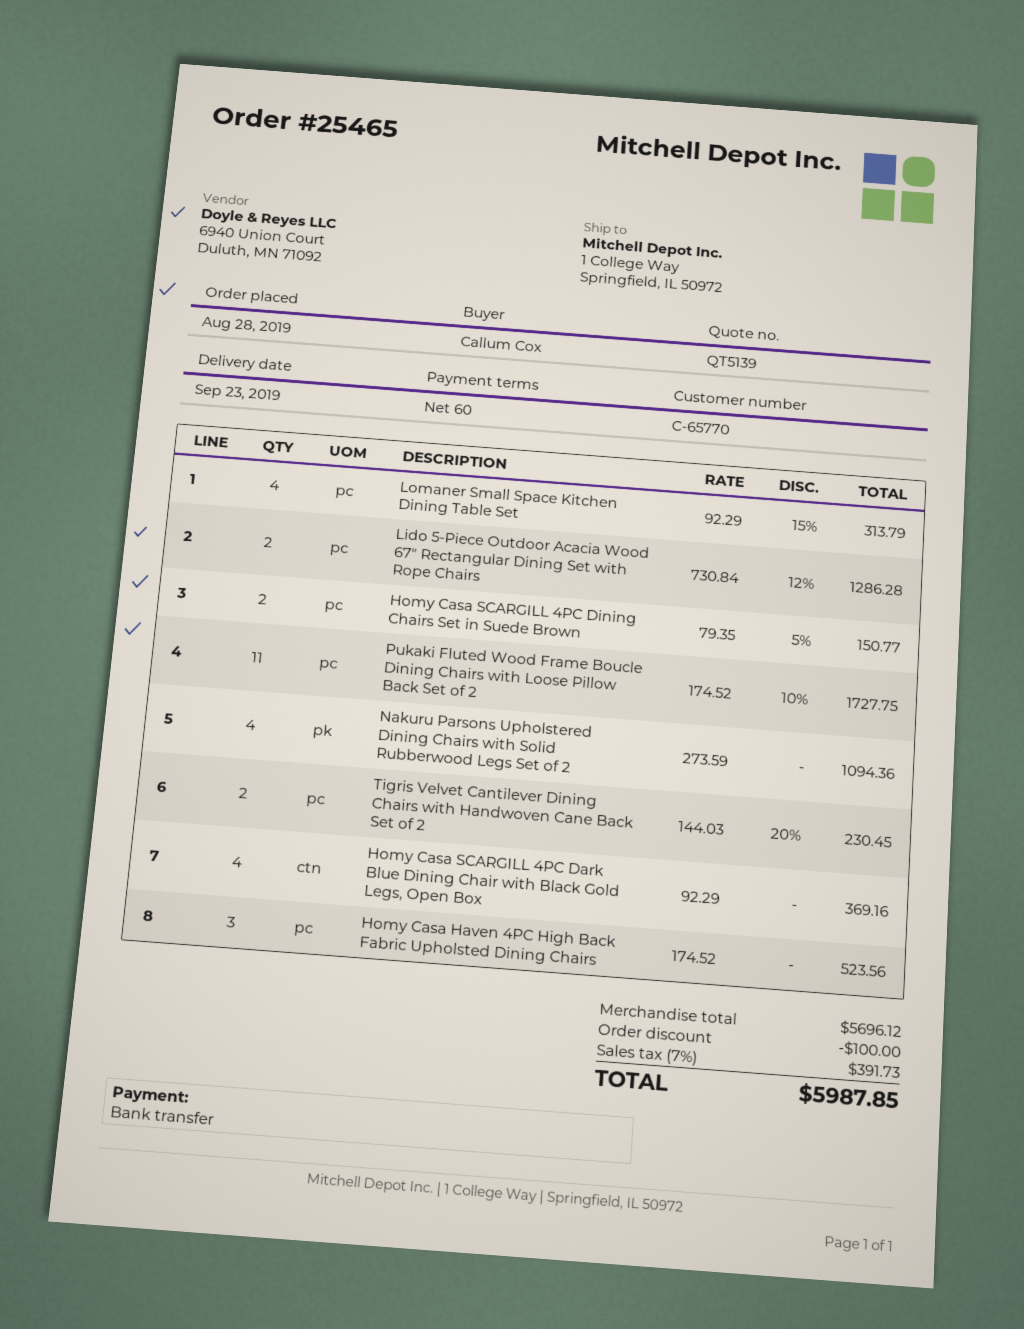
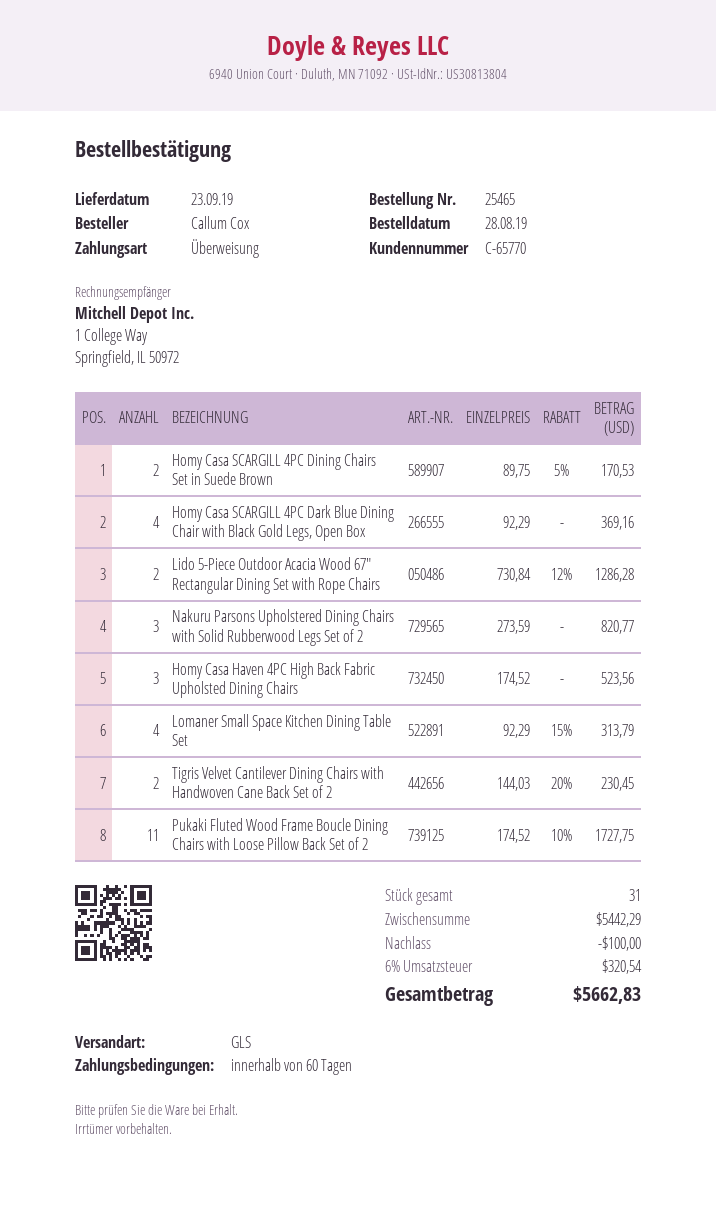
Homy Casa SCARGILL 4PC Dining Chairs Set in Suede Brown: 2 x 79.35 - 5% = 150.77 -> 2 x 89.75 - 5% = 170.53
Nakuru Parsons Upholstered Dining Chairs with Solid Rubberwood Legs Set of 2: 4 x 273.59 = 1094.36 -> 3 x 273.59 = 820.77
subtotal: 5696.12 -> 5442.29
tax: 7% = 391.73 -> 6% = 320.54
total: 5987.85 -> 5662.83

